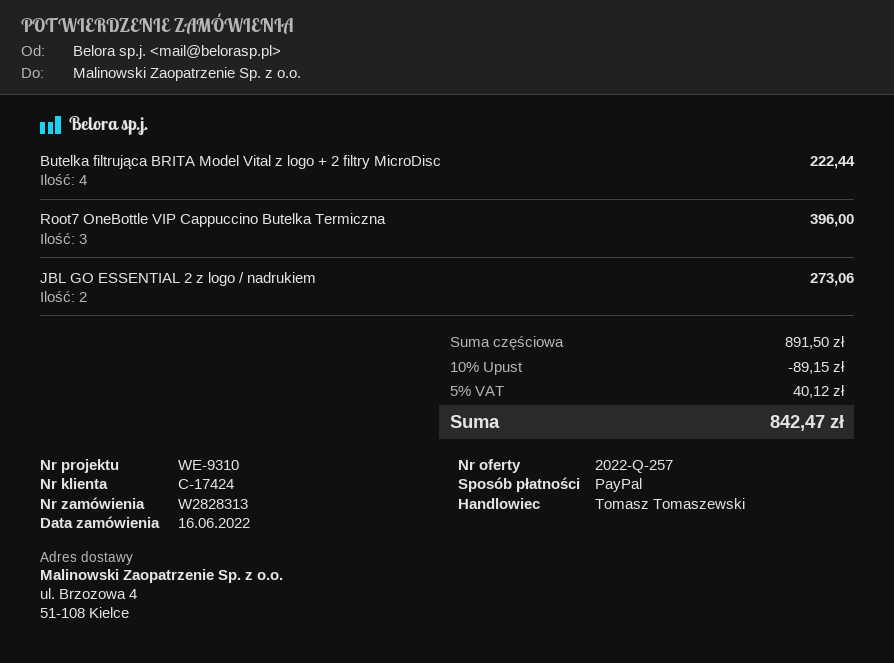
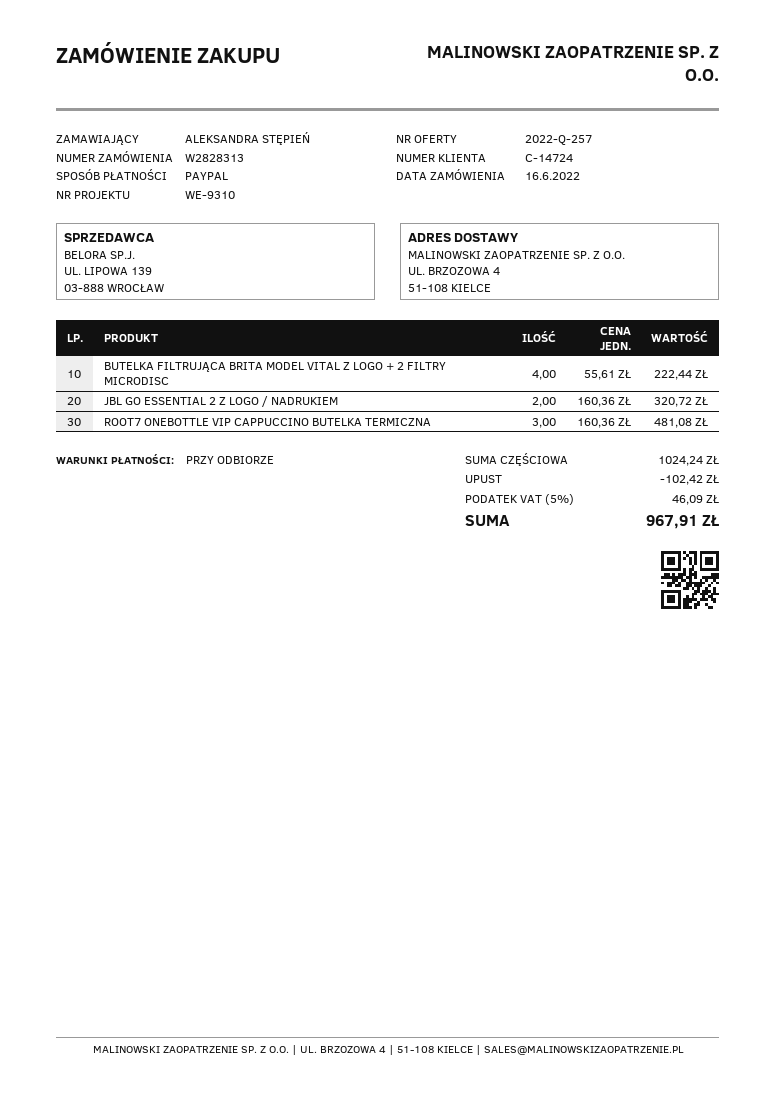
customer number: C-17424 -> C-14724
Root7 OneBottle VIP Cappuccino Butelka Termiczna: 3 for 396.00 -> 3 for 481.08
JBL GO ESSENTIAL 2 z logo / nadrukiem: 2 for 273.06 -> 2 for 320.72
subtotal: 891.50 -> 1024.24
discount: 89.15 -> 102.42
tax: 5% = 40.12 -> 5% = 46.09
total: 842.47 -> 967.91

